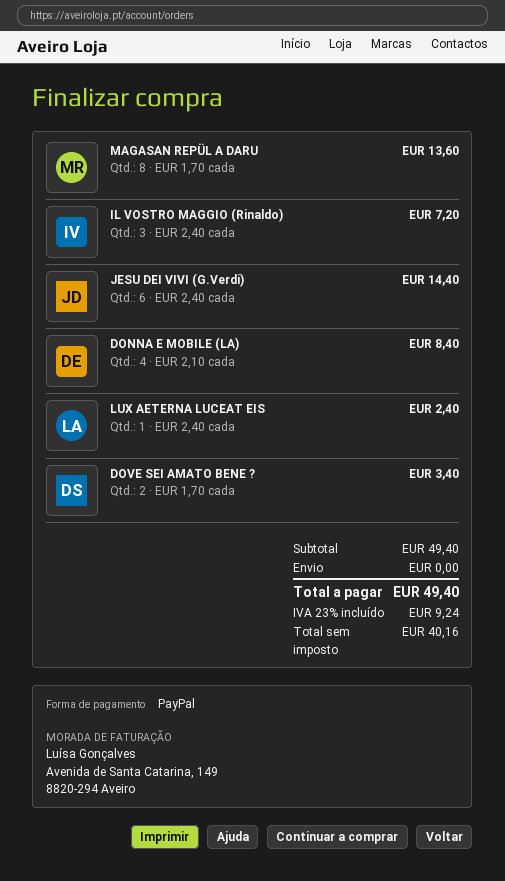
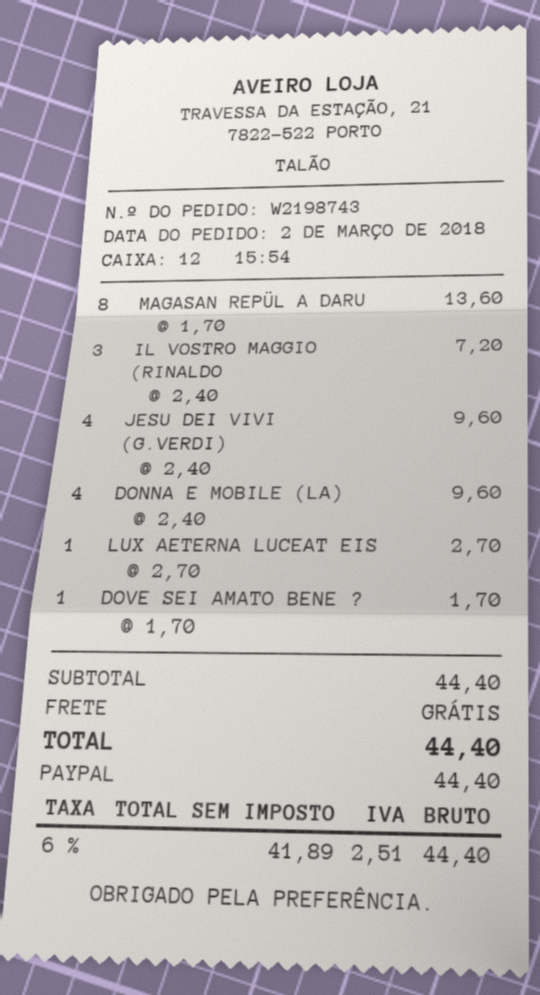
JESU DEI VIVI (G.Verdi): 6 x 2.40 = 14.40 -> 4 x 2.40 = 9.60
DONNA E MOBILE (LA): 4 x 2.10 = 8.40 -> 4 x 2.40 = 9.60
LUX AETERNA LUCEAT EIS: 1 x 2.40 = 2.40 -> 1 x 2.70 = 2.70
DOVE SEI AMATO BENE ?: 2 x 1.70 = 3.40 -> 1 x 1.70 = 1.70
subtotal: 49.40 -> 44.40
net: 40.16 -> 41.89
tax: 23% = 9.24 -> 6% = 2.51
total: 49.40 -> 44.40

